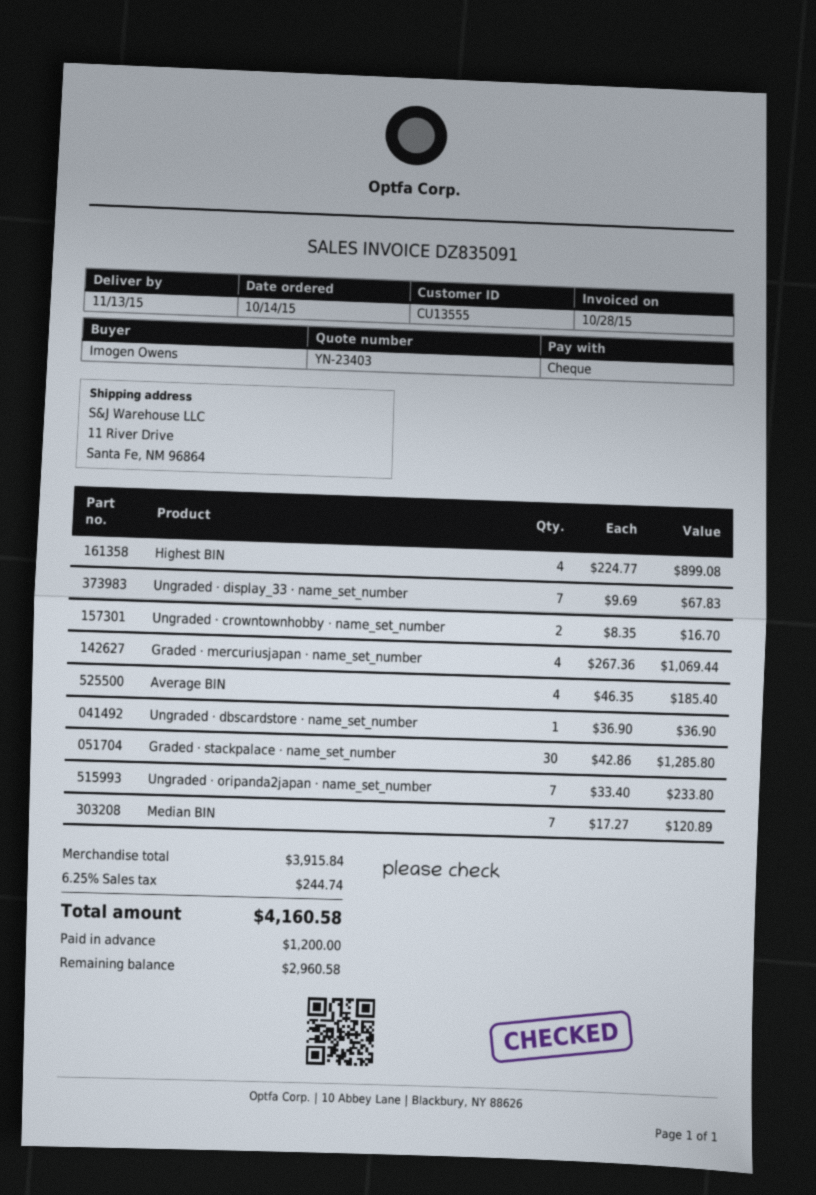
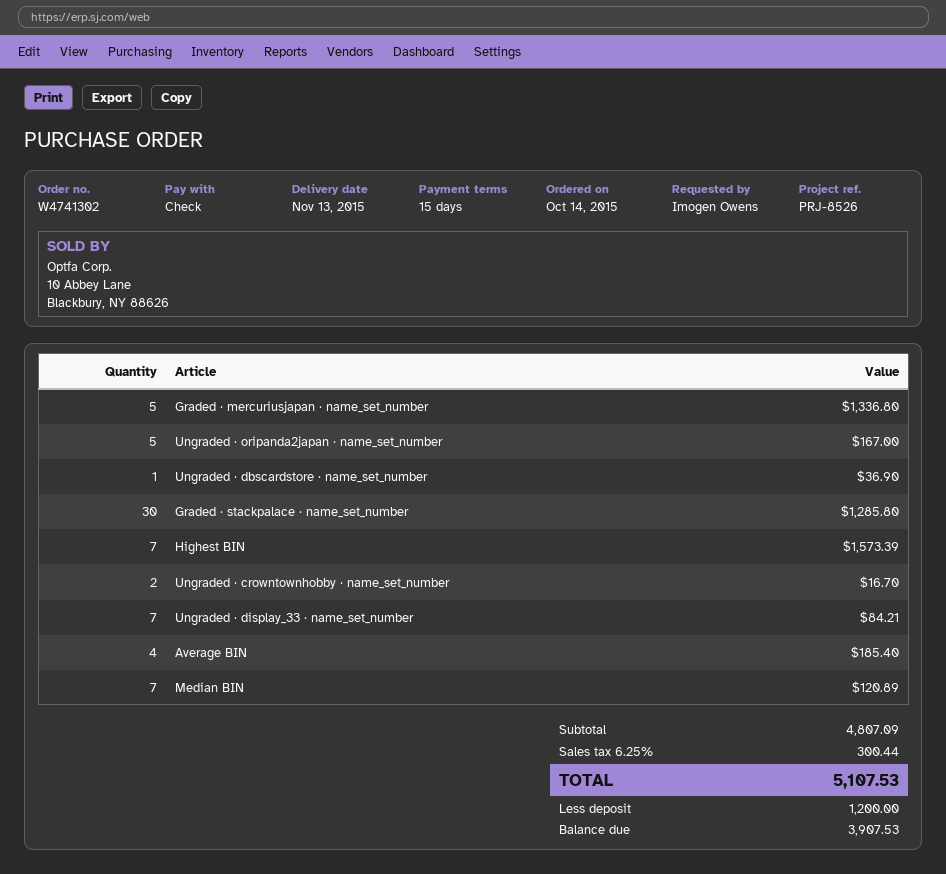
Highest BIN: 4 for 899.08 -> 7 for 1573.39
Ungraded · display_33 · name_set_number: 7 for 67.83 -> 7 for 84.21
Graded · mercuriusjapan · name_set_number: 4 for 1069.44 -> 5 for 1336.80
Ungraded · oripanda2japan · name_set_number: 7 for 233.80 -> 5 for 167.00
subtotal: 3915.84 -> 4807.09
tax: 6.25% = 244.74 -> 6.25% = 300.44
total: 4160.58 -> 5107.53
balance: 2960.58 -> 3907.53

